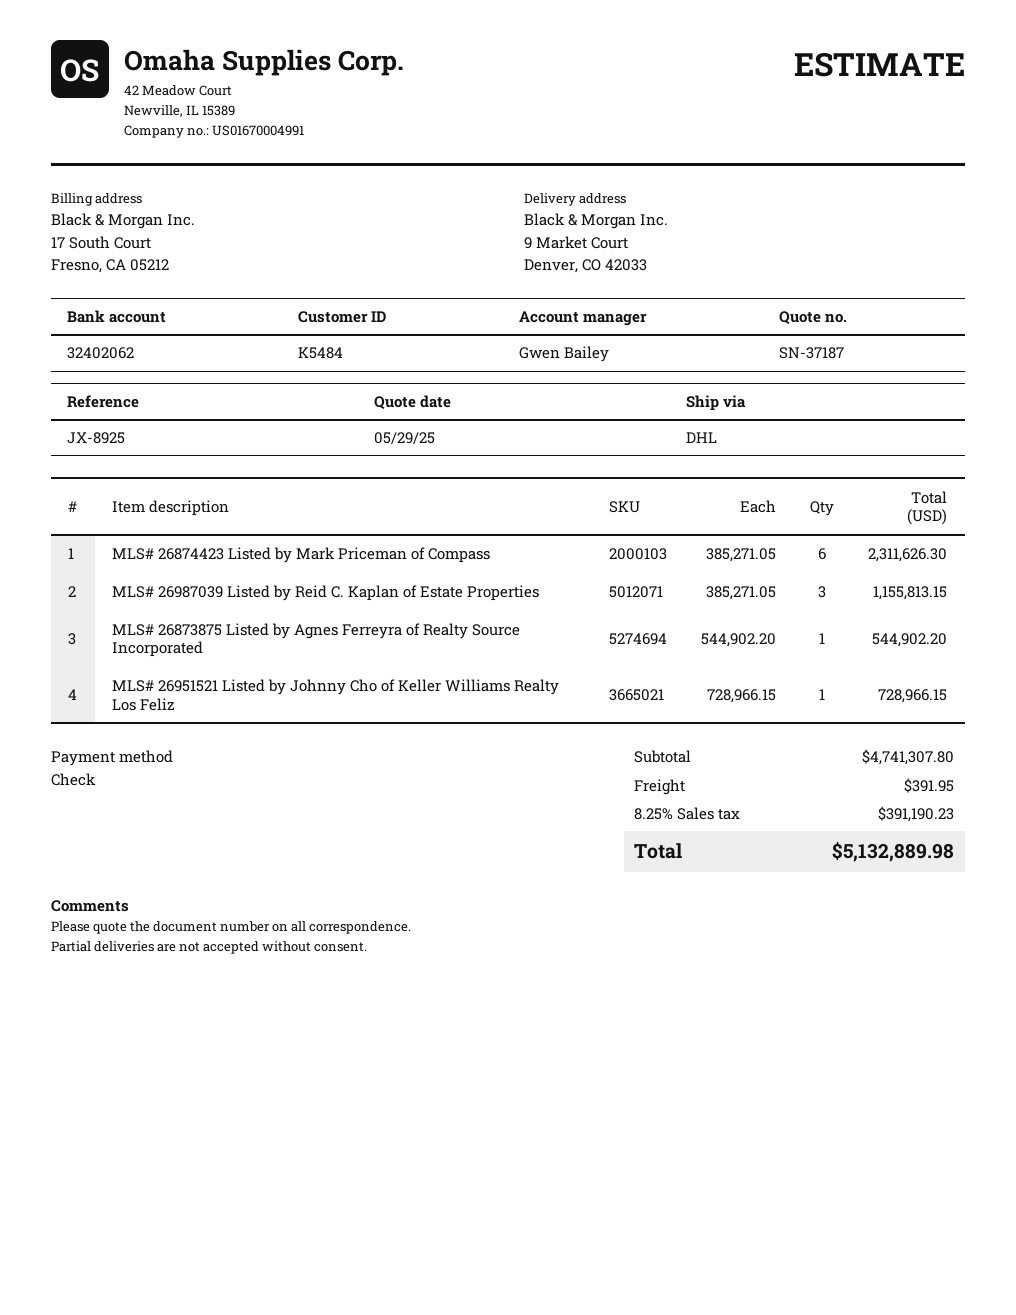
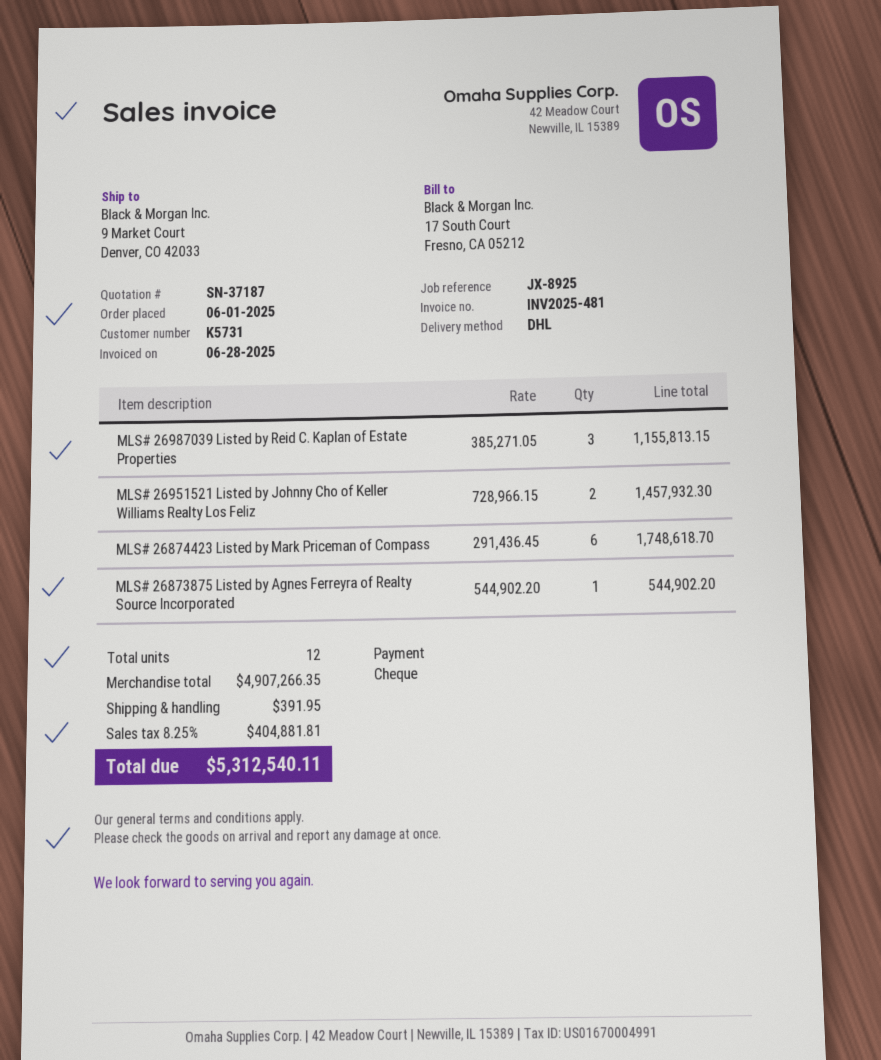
customer number: K5484 -> K5731
MLS# 26874423 Listed by Mark Priceman of Compass: 6 x 385271.05 = 2311626.30 -> 6 x 291436.45 = 1748618.70
MLS# 26951521 Listed by Johnny Cho of Keller Williams Realty Los Feliz: 1 x 728966.15 = 728966.15 -> 2 x 728966.15 = 1457932.30
subtotal: 4741307.80 -> 4907266.35
tax: 8.25% = 391190.23 -> 8.25% = 404881.81
total: 5132889.98 -> 5312540.11

